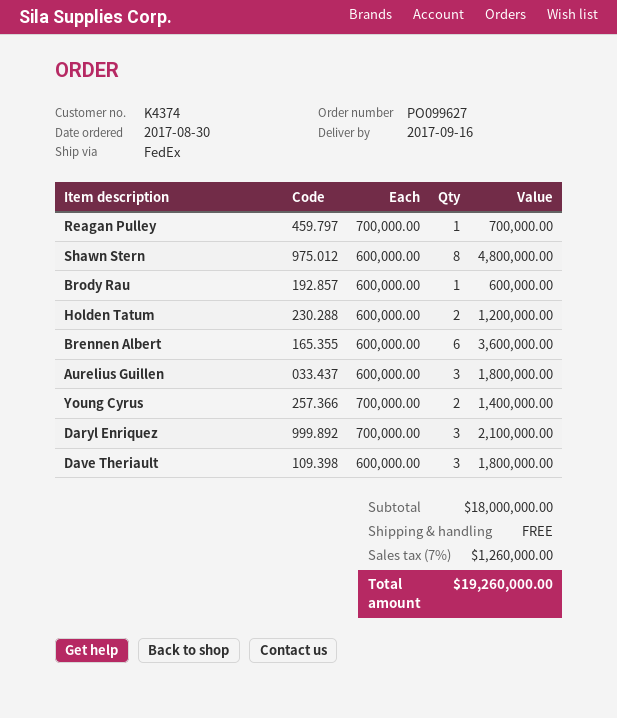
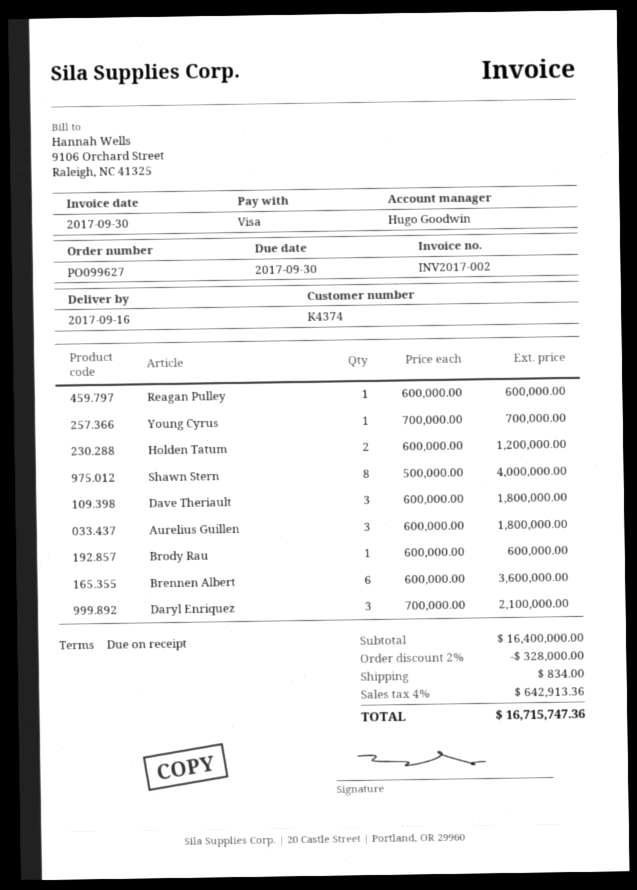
Reagan Pulley: 1 x 700000.00 = 700000.00 -> 1 x 600000.00 = 600000.00
Shawn Stern: 8 x 600000.00 = 4800000.00 -> 8 x 500000.00 = 4000000.00
Young Cyrus: 2 x 700000.00 = 1400000.00 -> 1 x 700000.00 = 700000.00
subtotal: 18000000.00 -> 16400000.00
discount: none -> 2% = 328000.00
shipping: 0.00 -> 834.00
tax: 7% = 1260000.00 -> 4% = 642913.36
total: 19260000.00 -> 16715747.36

